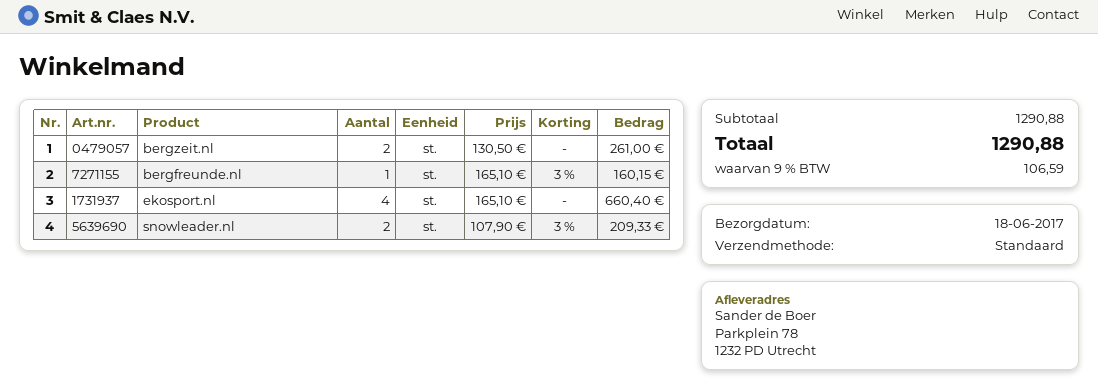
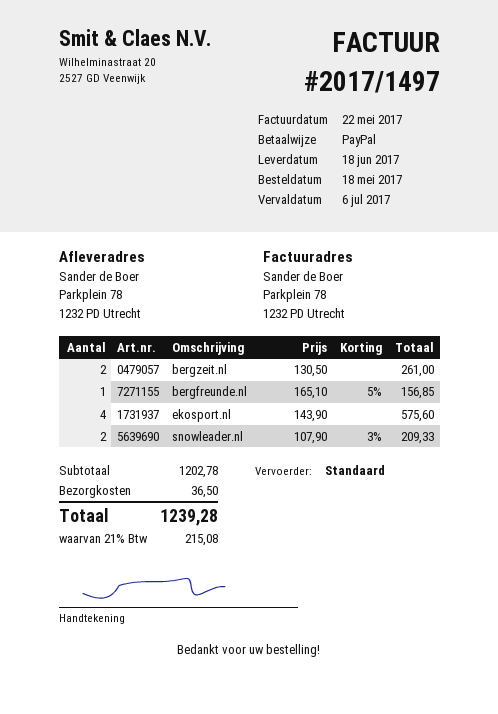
bergfreunde.nl: 1 x 165.10 - 3% = 160.15 -> 1 x 165.10 - 5% = 156.85
ekosport.nl: 4 x 165.10 = 660.40 -> 4 x 143.90 = 575.60
subtotal: 1290.88 -> 1202.78
shipping: none -> 36.50
tax: 9% = 106.59 -> 21% = 215.08
total: 1290.88 -> 1239.28

